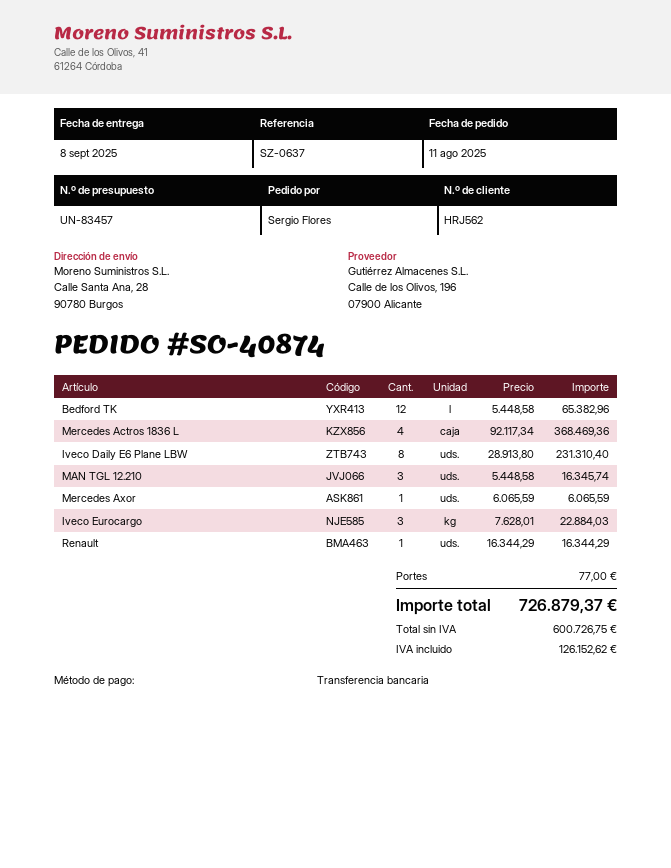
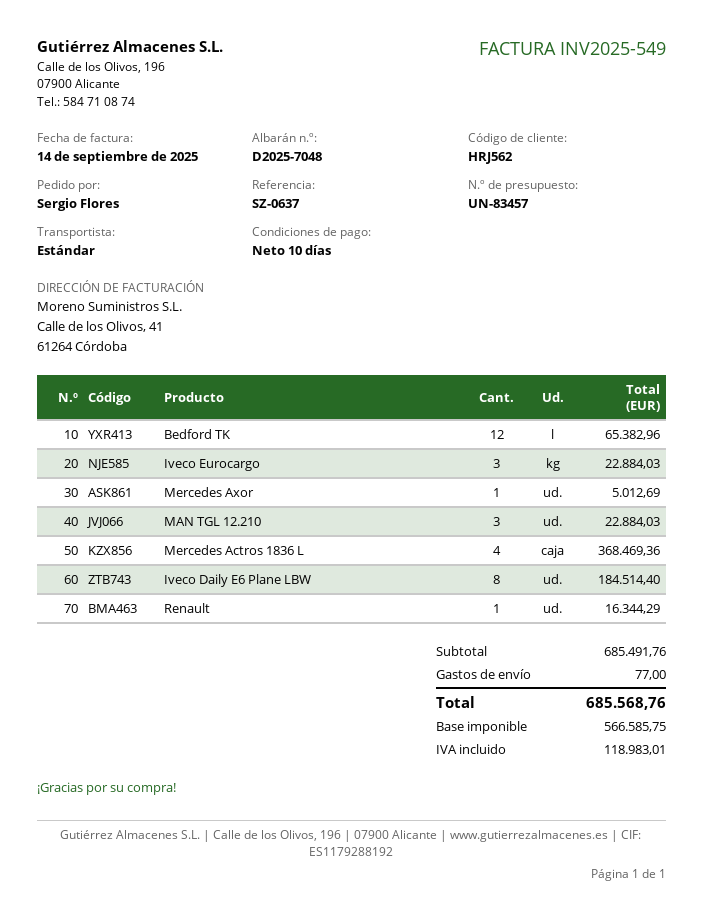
Iveco Daily E6 Plane LBW: 8 for 231310.40 -> 8 for 184514.40
MAN TGL 12.210: 3 for 16345.74 -> 3 for 22884.03
Mercedes Axor: 1 for 6065.59 -> 1 for 5012.69
net: 600726.75 -> 566585.75
tax: 126152.62 -> 118983.01
total: 726879.37 -> 685568.76

